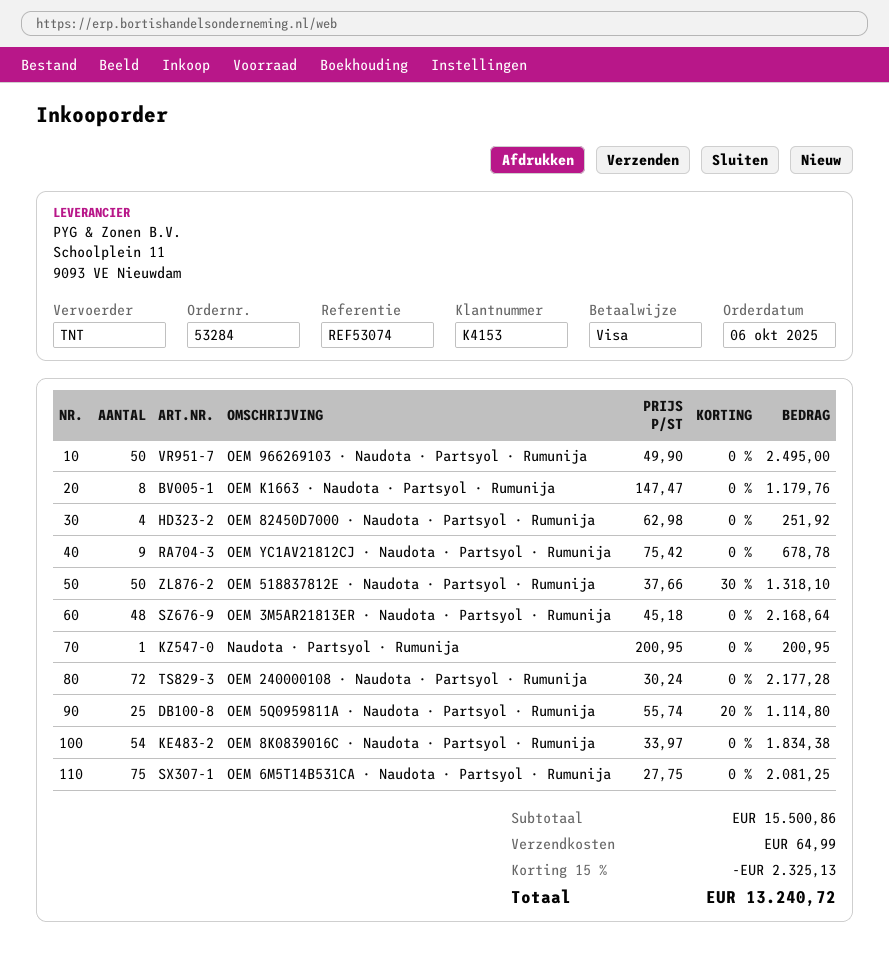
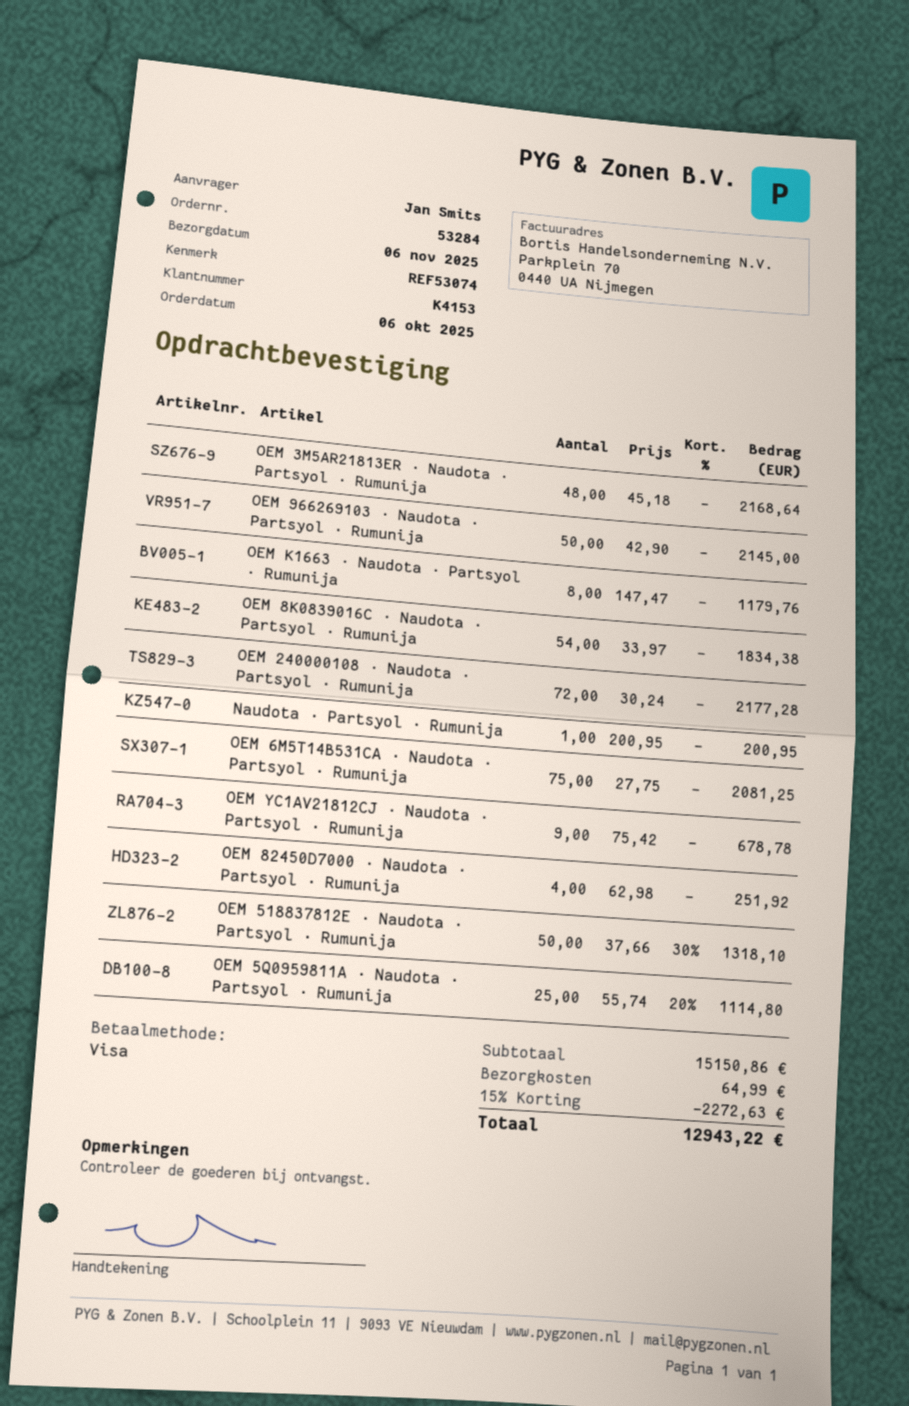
OEM 966269103 · Naudota · Partsyol · Rumunija: 50 x 49.90 = 2495.00 -> 50 x 42.90 = 2145.00
subtotal: 15500.86 -> 15150.86
discount: 15% = 2325.13 -> 15% = 2272.63
total: 13240.72 -> 12943.22

